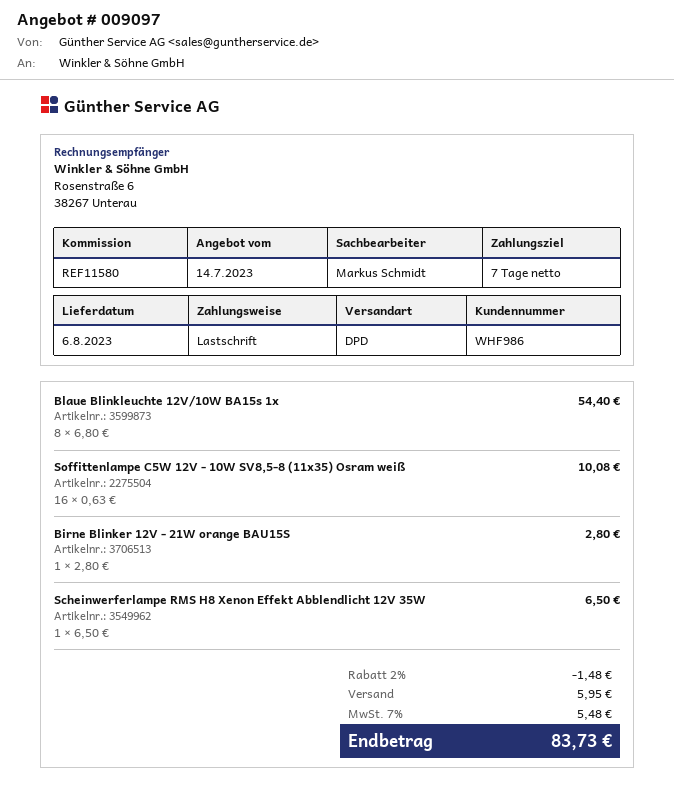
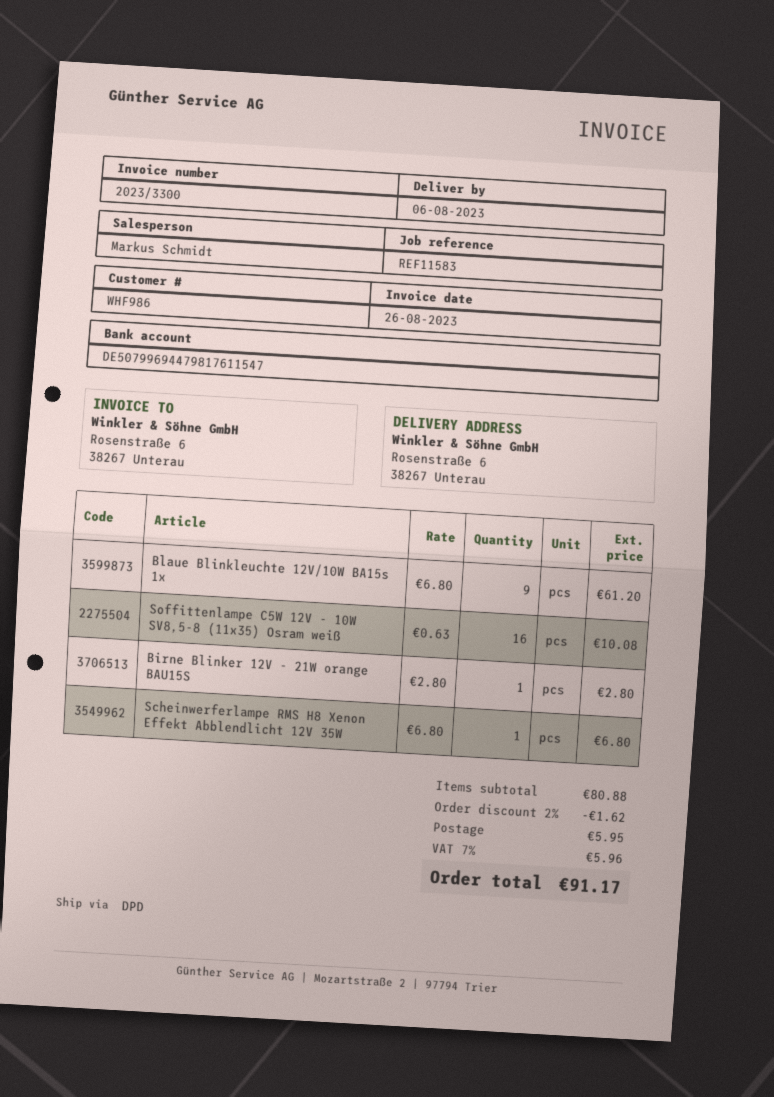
reference: REF11580 -> REF11583
Blaue Blinkleuchte 12V/10W BA15s 1x: 8 x 6.80 = 54.40 -> 9 x 6.80 = 61.20
Scheinwerferlampe RMS H8 Xenon Effekt Abblendlicht 12V 35W: 1 x 6.50 = 6.50 -> 1 x 6.80 = 6.80
discount: 2% = 1.48 -> 2% = 1.62
tax: 7% = 5.48 -> 7% = 5.96
total: 83.73 -> 91.17

